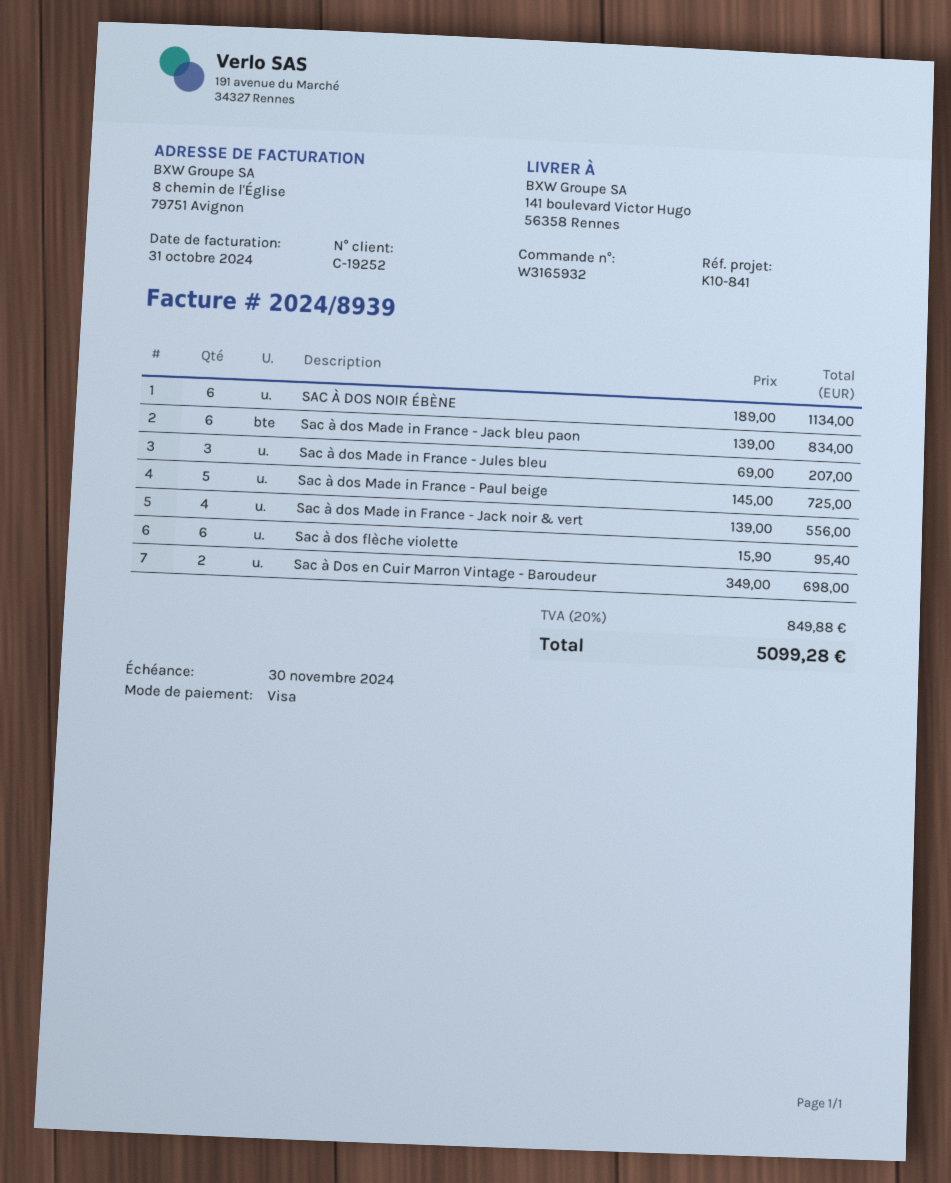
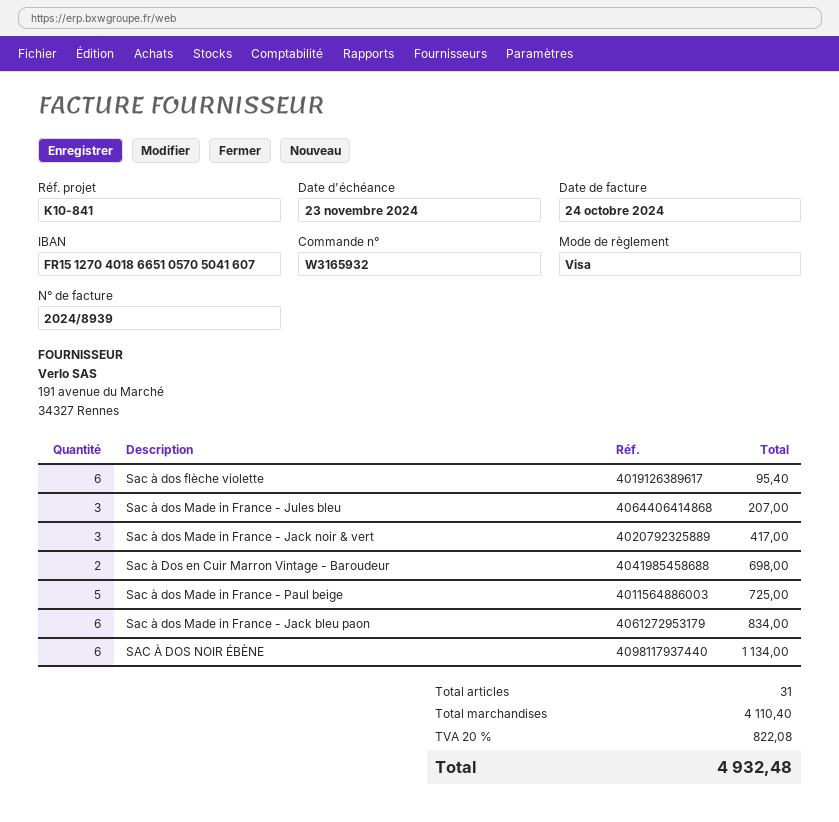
invoice date: 2024-10-31 -> 2024-10-24
due date: 2024-11-30 -> 2024-11-23
Sac à dos Made in France - Jack noir & vert: 4 for 556.00 -> 3 for 417.00
tax: 20% = 849.88 -> 20% = 822.08
total: 5099.28 -> 4932.48

